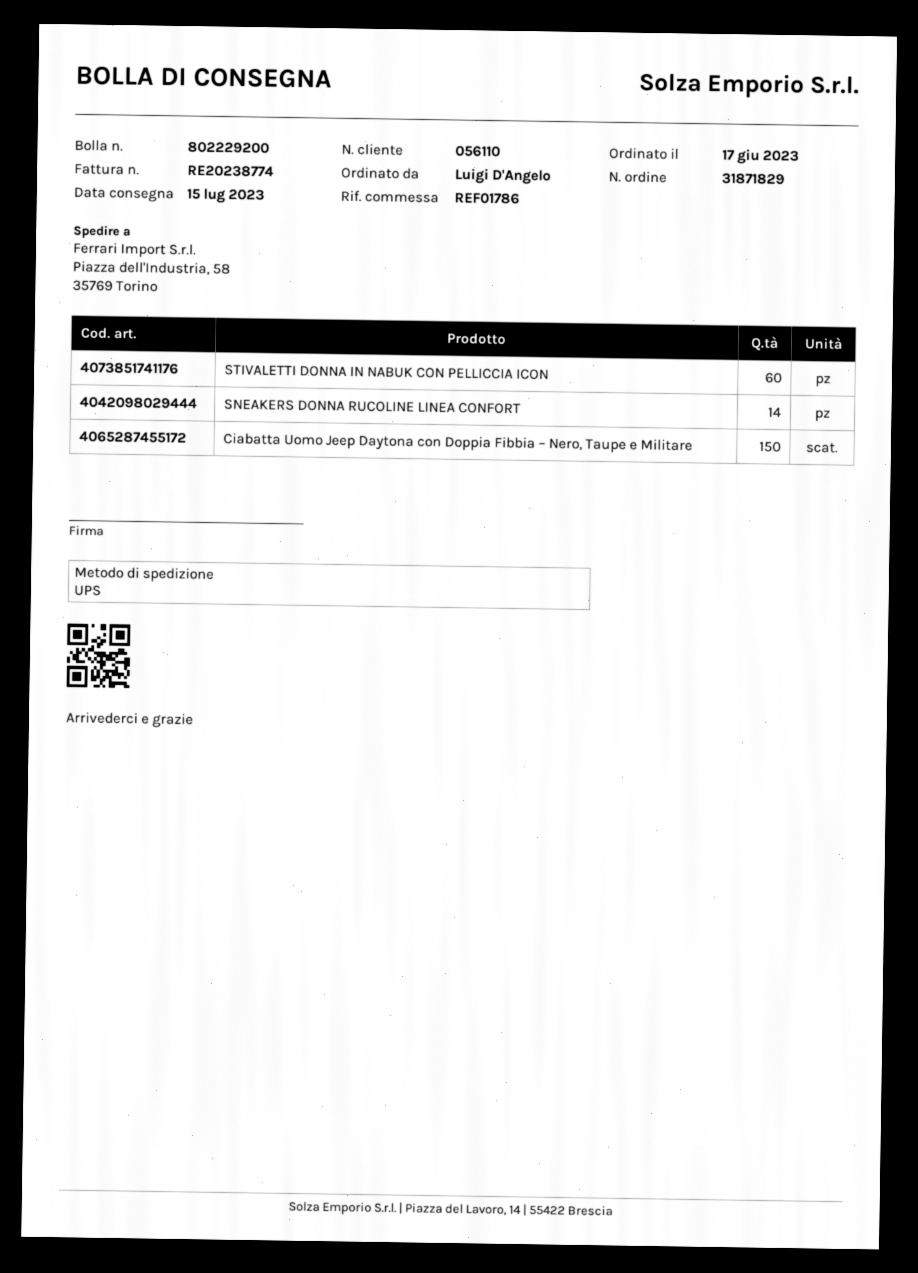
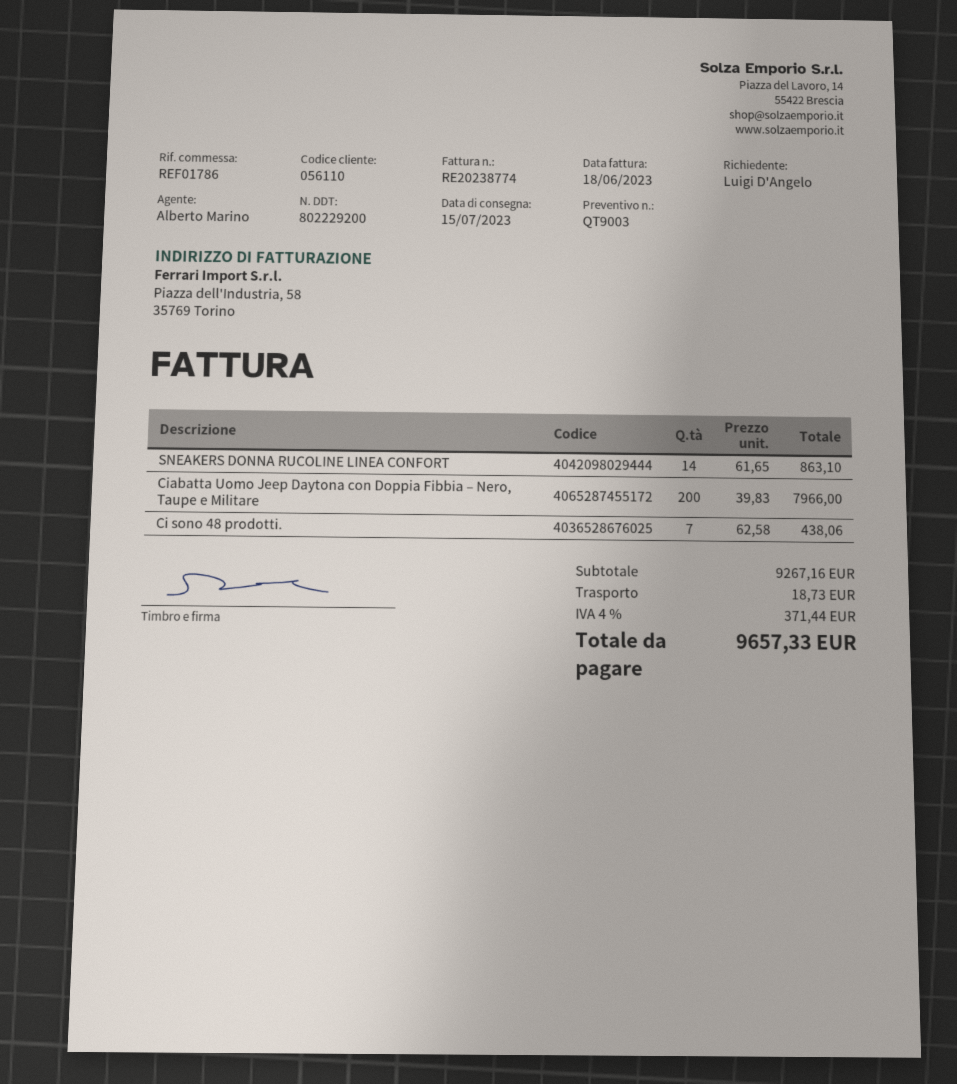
STIVALETTI DONNA IN NABUK CON PELLICCIA ICON: 60 -> none
Ciabatta Uomo Jeep Daytona con Doppia Fibbia – Nero, Taupe e Militare: 150 -> 200
Ci sono 48 prodotti.: none -> 7

